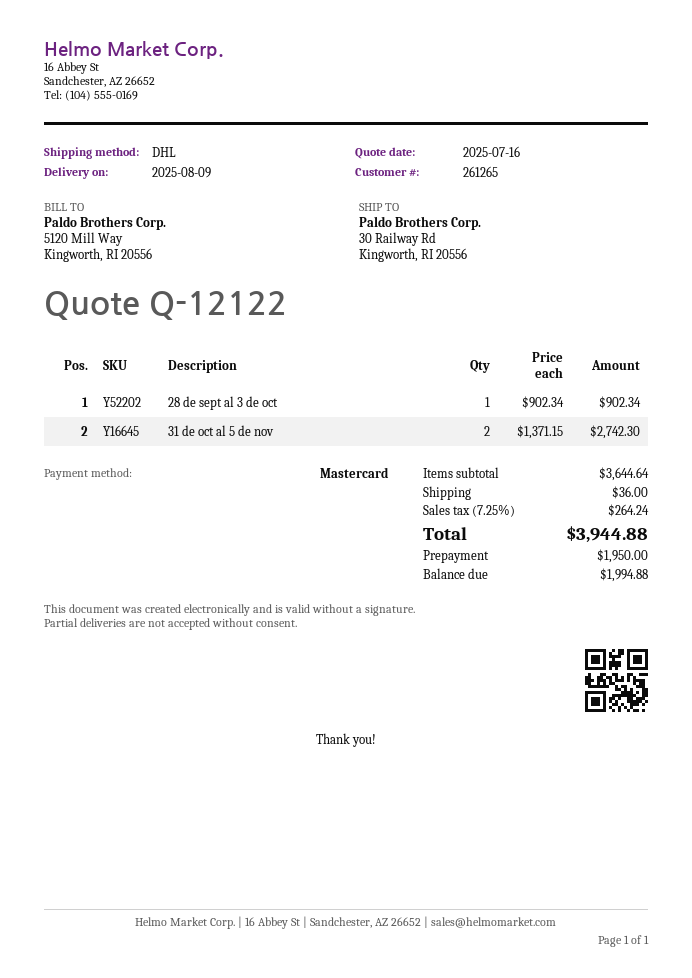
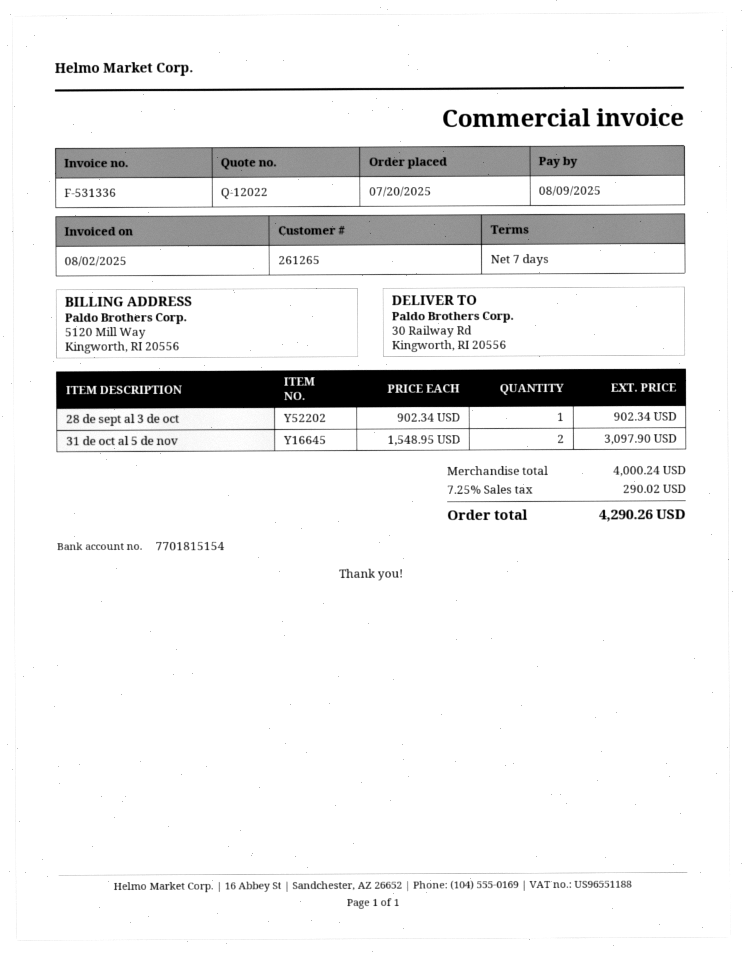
quote number: Q-12122 -> Q-12022
31 de oct al 5 de nov: 2 x 1371.15 = 2742.30 -> 2 x 1548.95 = 3097.90
subtotal: 3644.64 -> 4000.24
shipping: 36.00 -> none
tax: 7.25% = 264.24 -> 7.25% = 290.02
total: 3944.88 -> 4290.26

